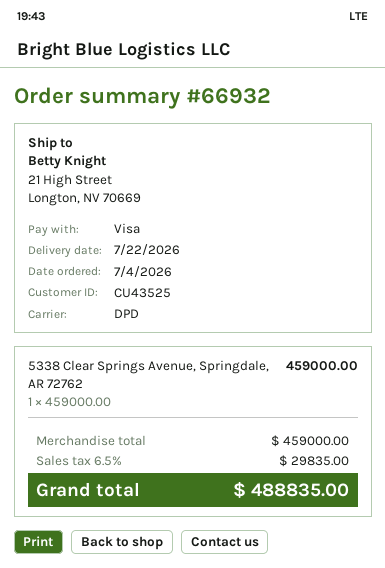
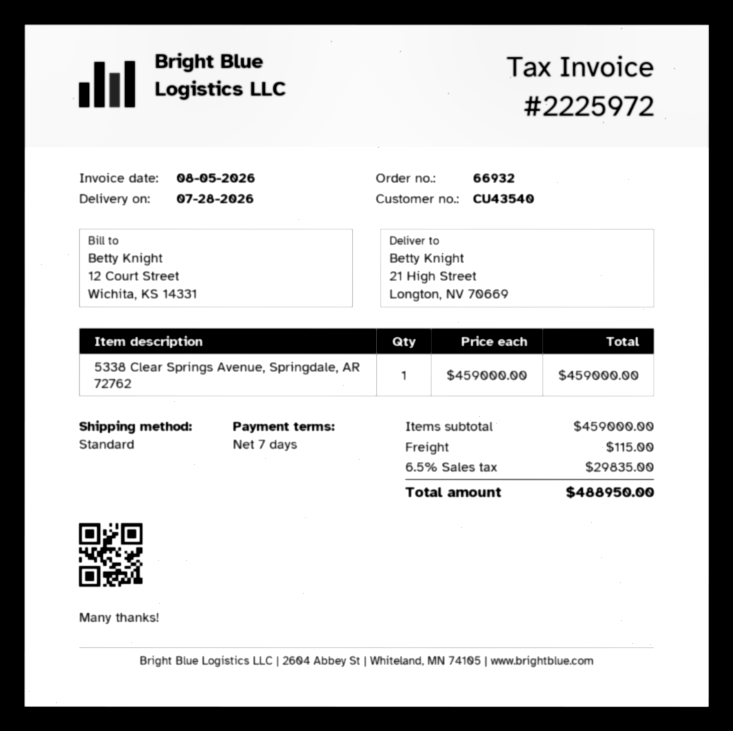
delivery date: 2026-07-22 -> 2026-07-28
customer number: CU43525 -> CU43540
shipping method: DPD -> standard
shipping: none -> 115.00
total: 488835.00 -> 488950.00

